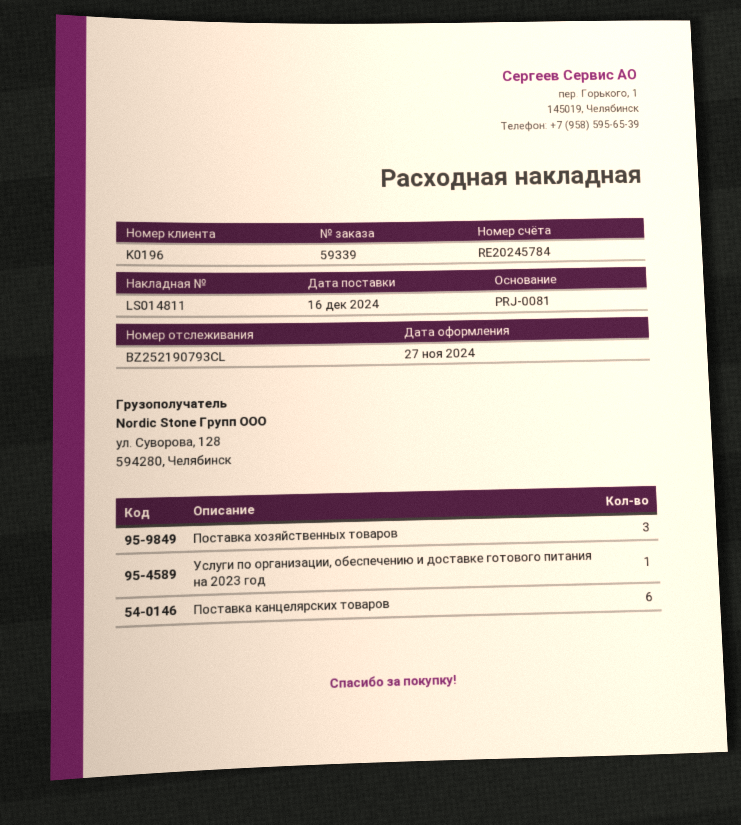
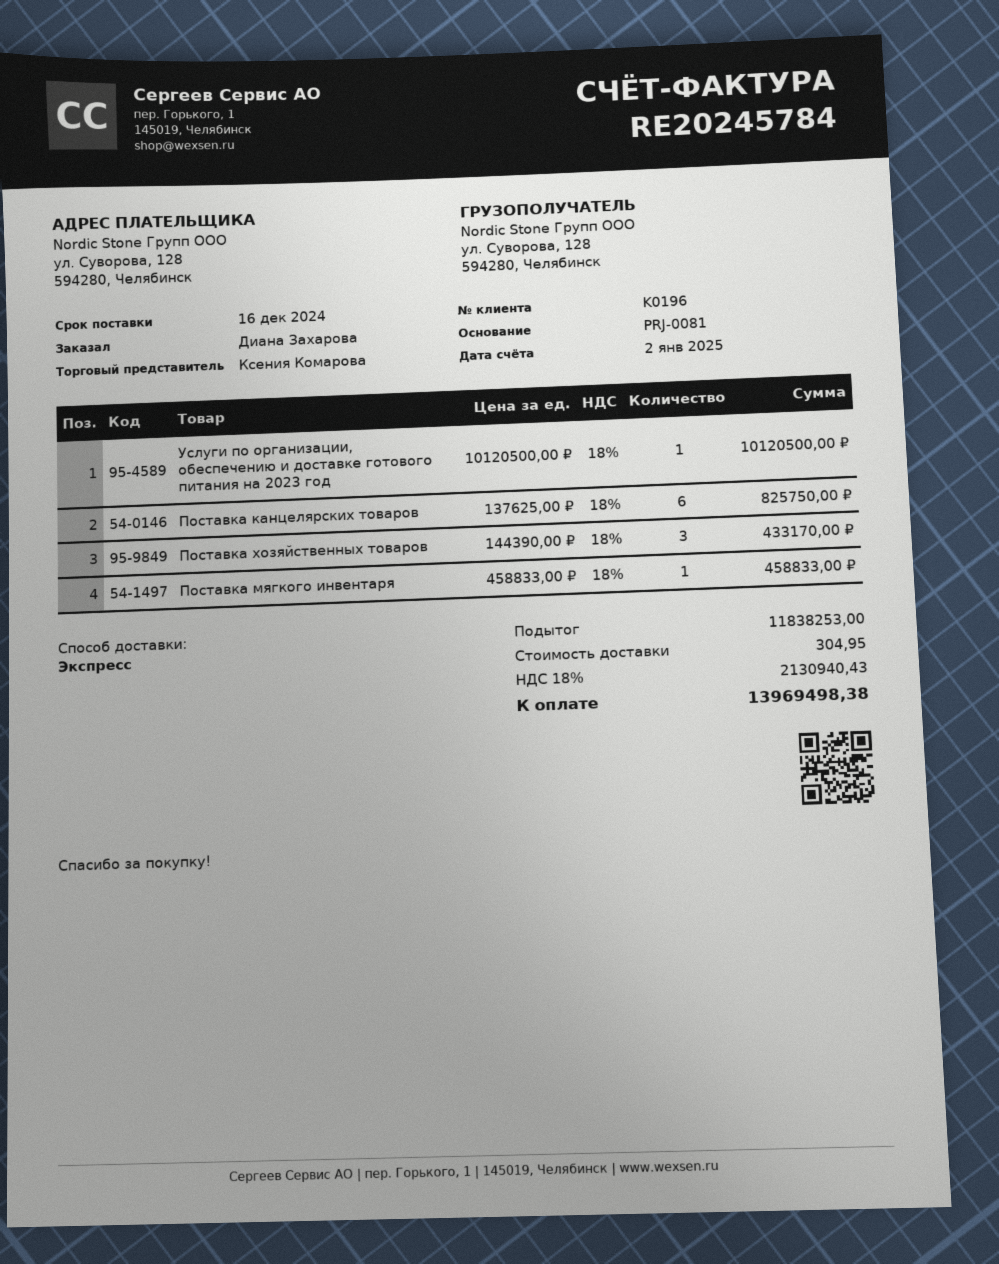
Поставка мягкого инвентаря: none -> 1

